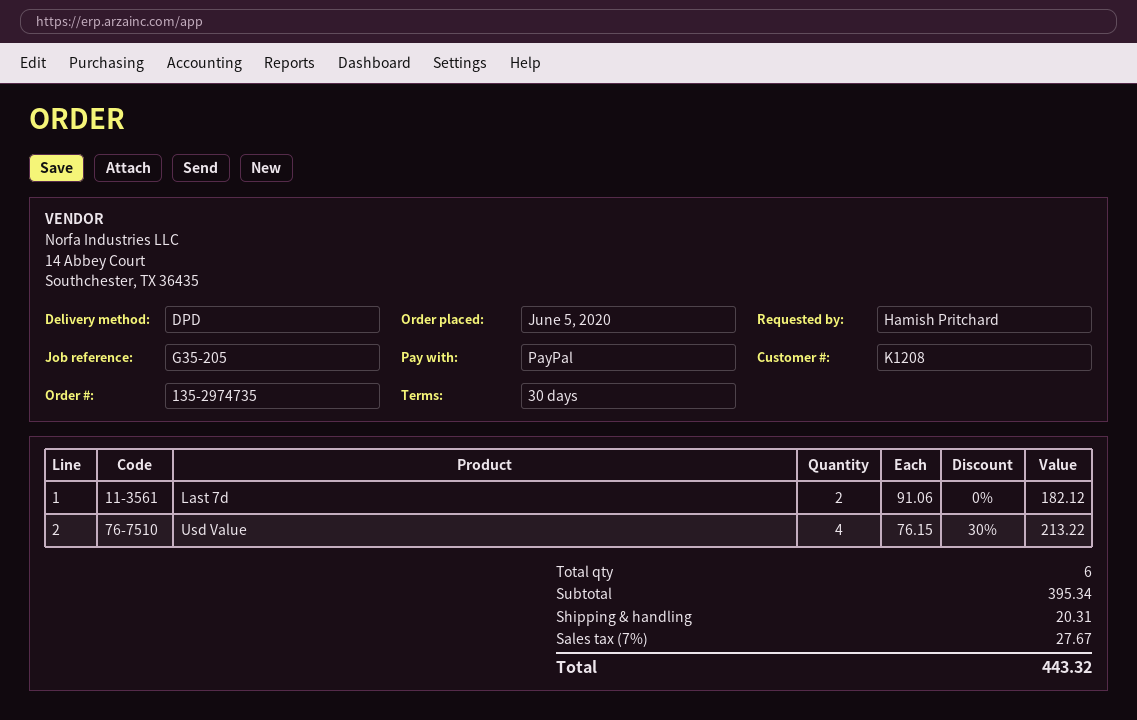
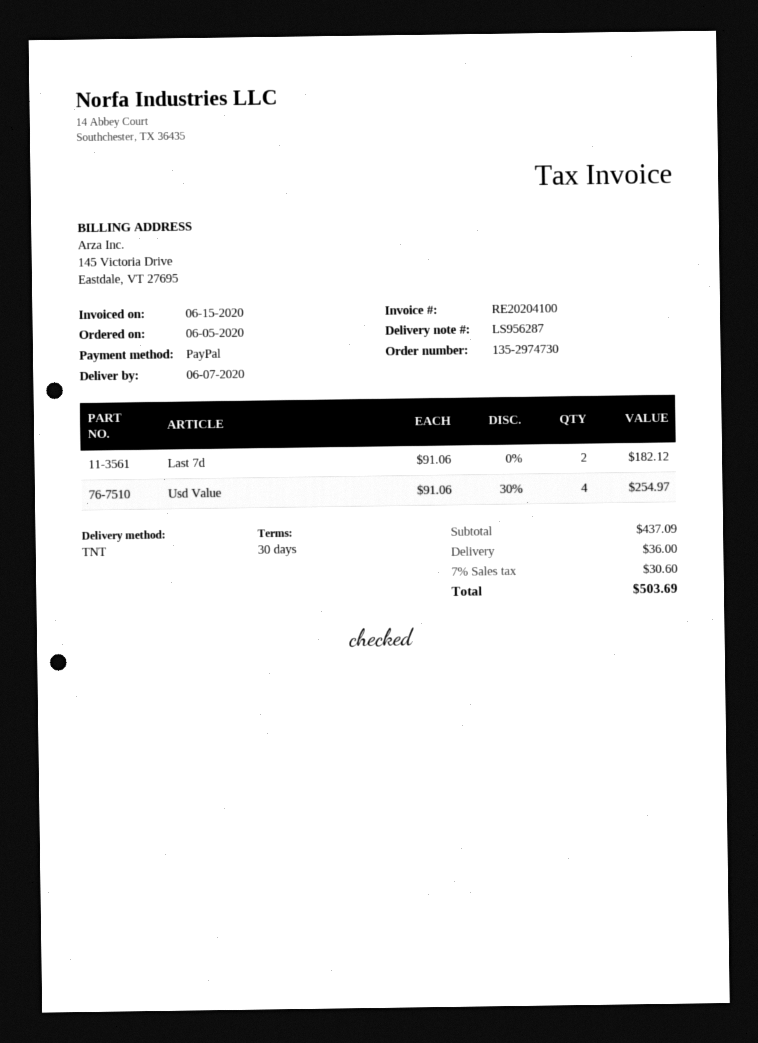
order number: 135-2974735 -> 135-2974730
shipping method: DPD -> TNT
Usd Value: 4 x 76.15 - 30% = 213.22 -> 4 x 91.06 - 30% = 254.97
subtotal: 395.34 -> 437.09
shipping: 20.31 -> 36.00
tax: 7% = 27.67 -> 7% = 30.60
total: 443.32 -> 503.69

